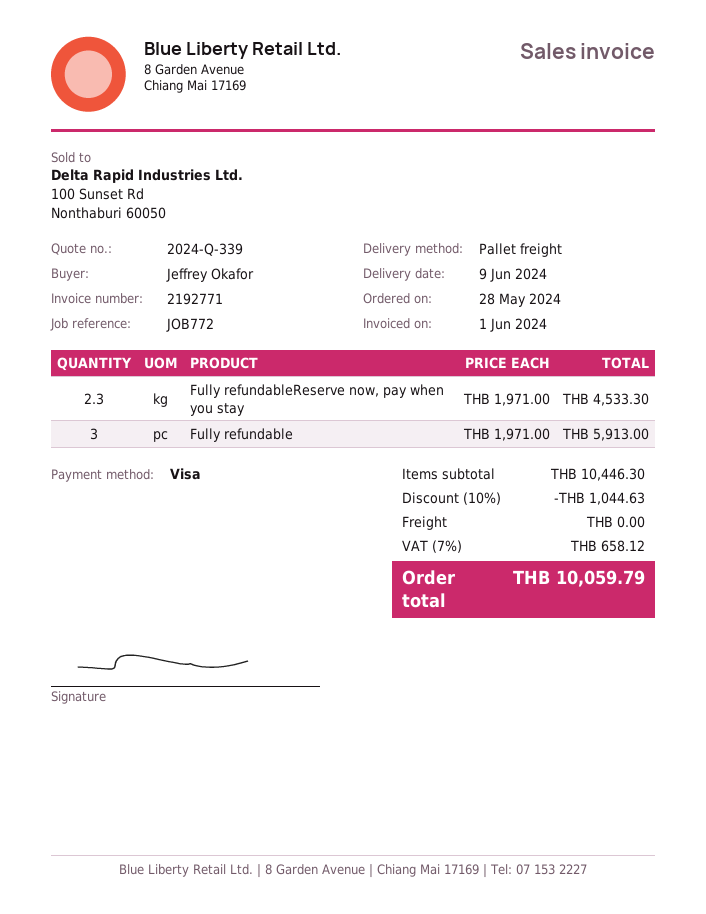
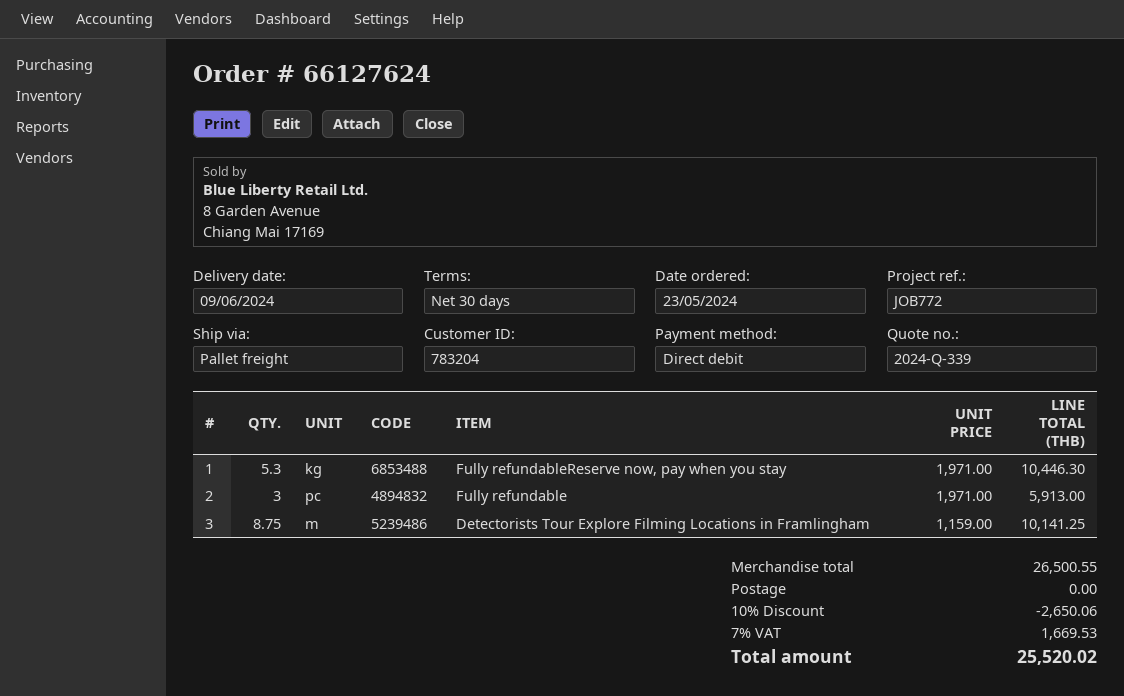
order date: 2024-05-28 -> 2024-05-23
payment method: Visa -> direct debit
Fully refundableReserve now, pay when you stay: 2.3 x 1971.00 = 4533.30 -> 5.3 x 1971.00 = 10446.30
Detectorists Tour Explore Filming Locations in Framlingham: none -> 8.75 x 1159.00 = 10141.25
subtotal: 10446.30 -> 26500.55
discount: 10% = 1044.63 -> 10% = 2650.06
tax: 7% = 658.12 -> 7% = 1669.53
total: 10059.79 -> 25520.02

